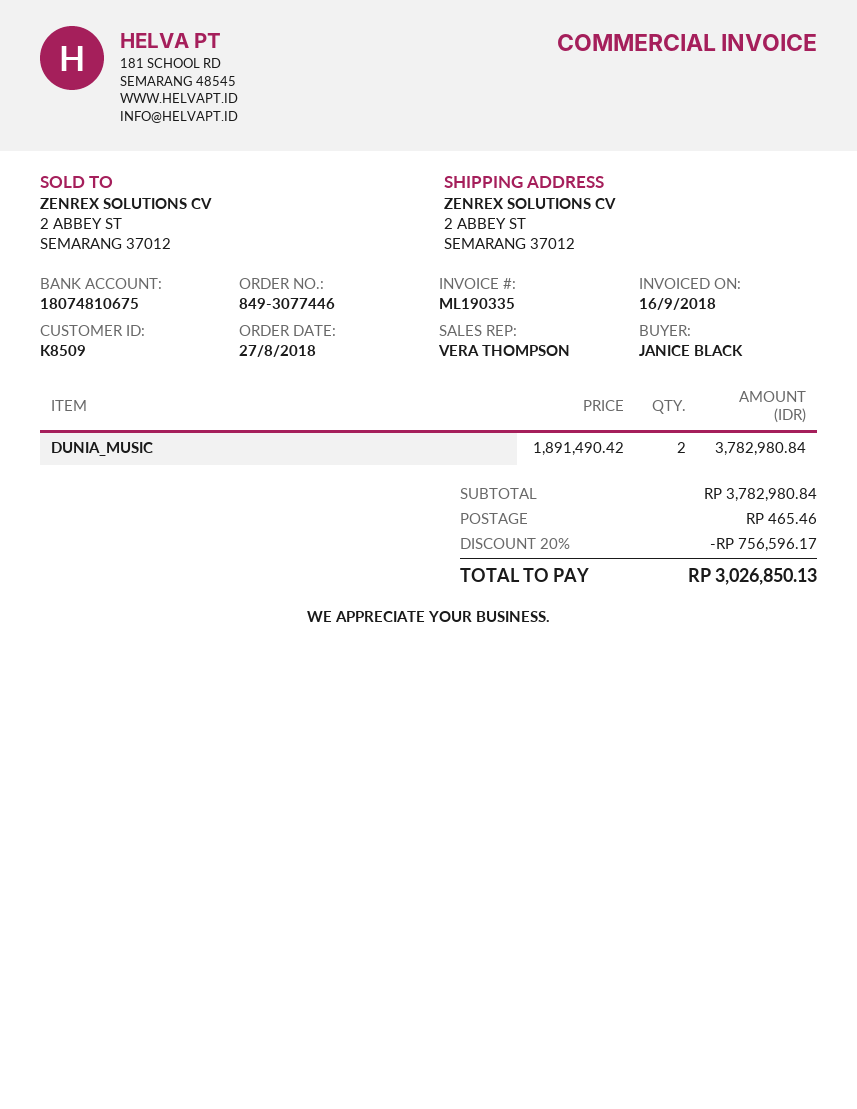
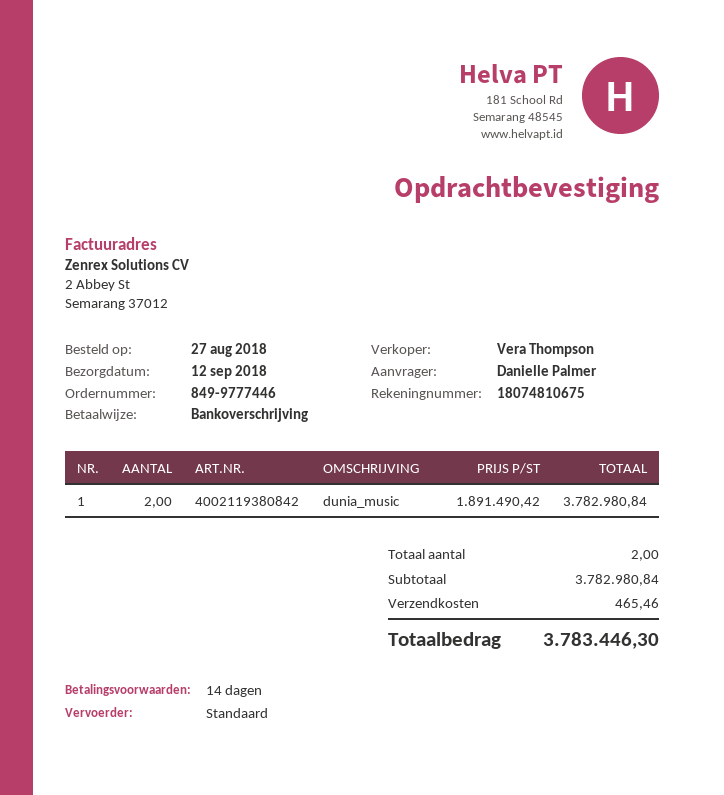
order number: 849-3077446 -> 849-9777446
ordered by: JANICE BLACK -> Danielle Palmer
discount: 20% = 756596.17 -> none
total: 3026850.13 -> 3783446.30

